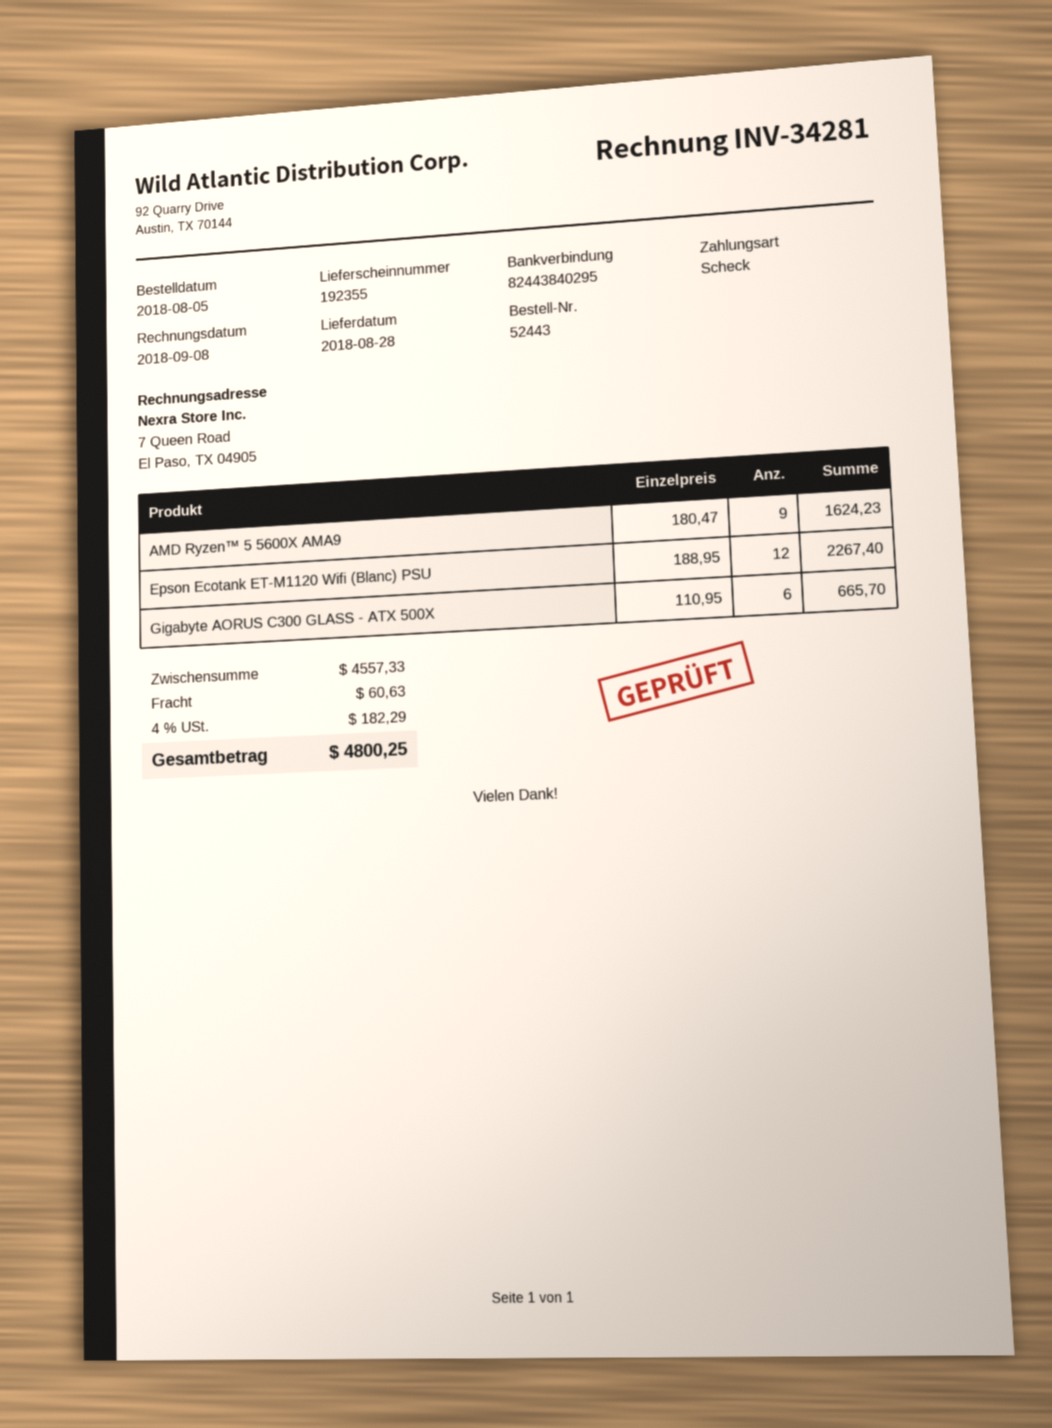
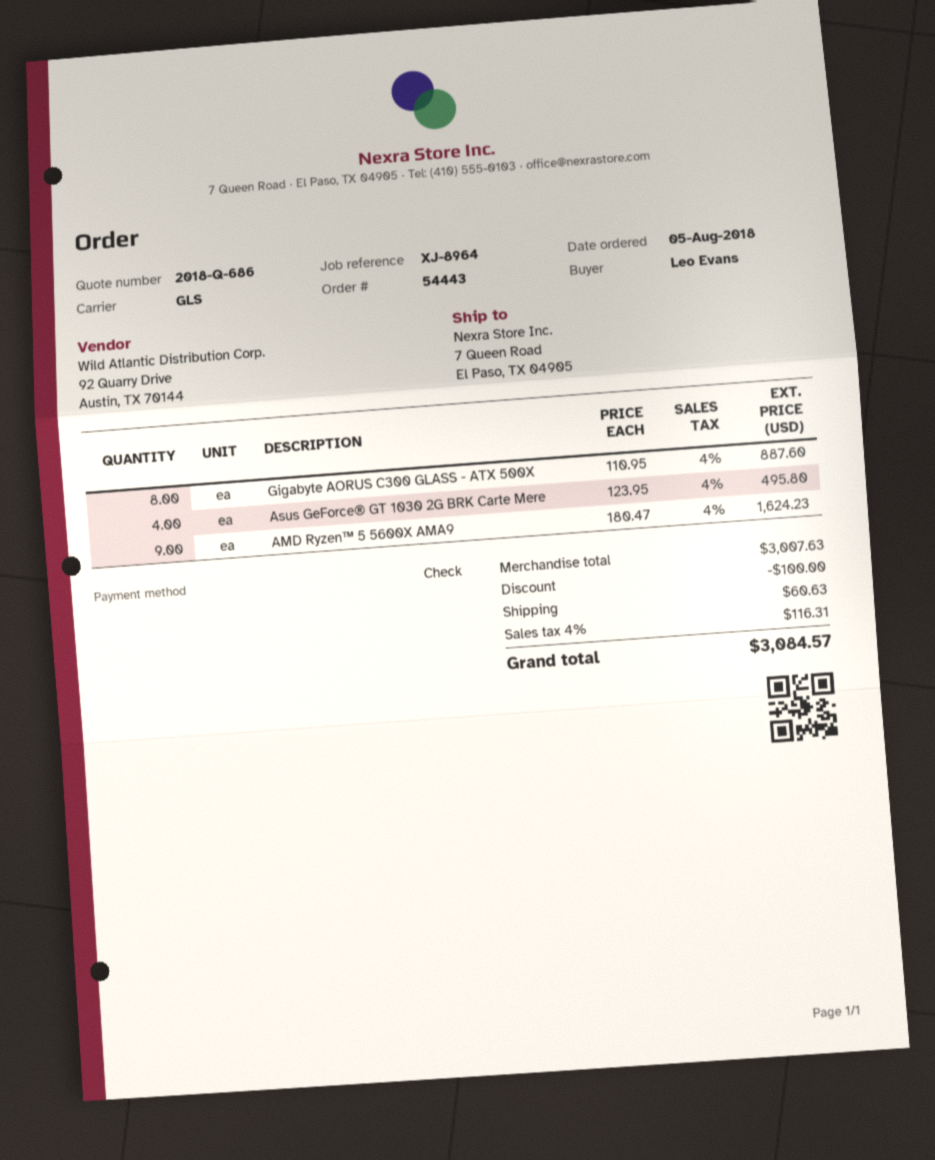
order number: 52443 -> 54443
Epson Ecotank ET-M1120 Wifi (Blanc) PSU: 12 x 188.95 = 2267.40 -> none
Gigabyte AORUS C300 GLASS - ATX 500X: 6 x 110.95 = 665.70 -> 8 x 110.95 = 887.60
Asus GeForce® GT 1030 2G BRK Carte Mere: none -> 4 x 123.95 = 495.80
subtotal: 4557.33 -> 3007.63
discount: none -> 100.00
tax: 4% = 182.29 -> 4% = 116.31
total: 4800.25 -> 3084.57

